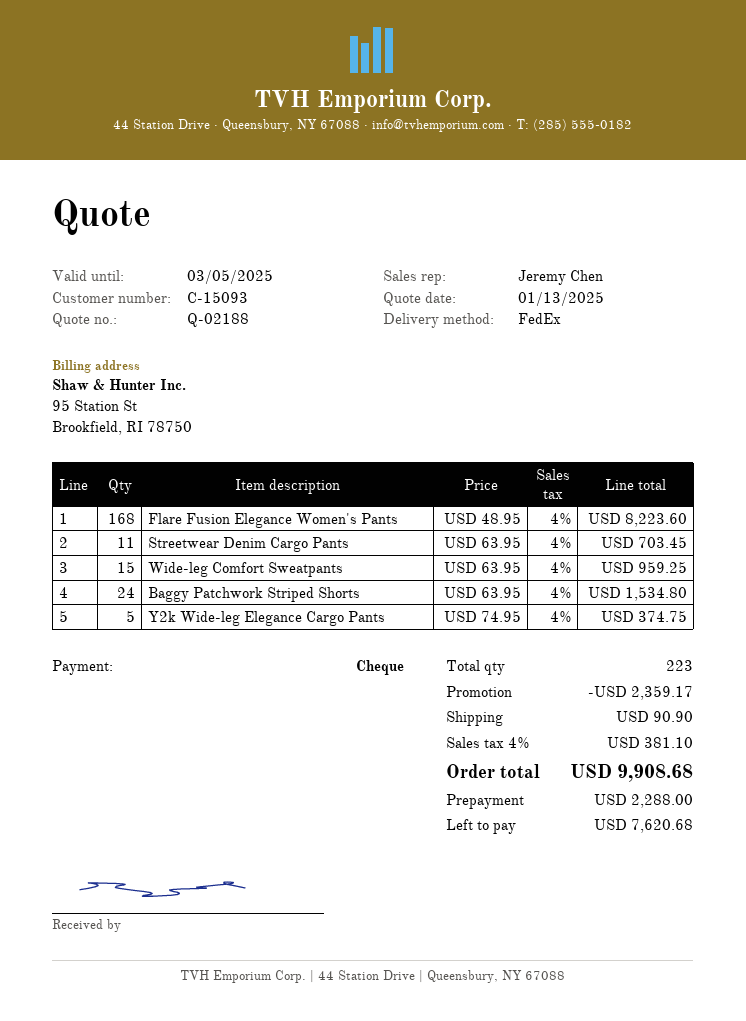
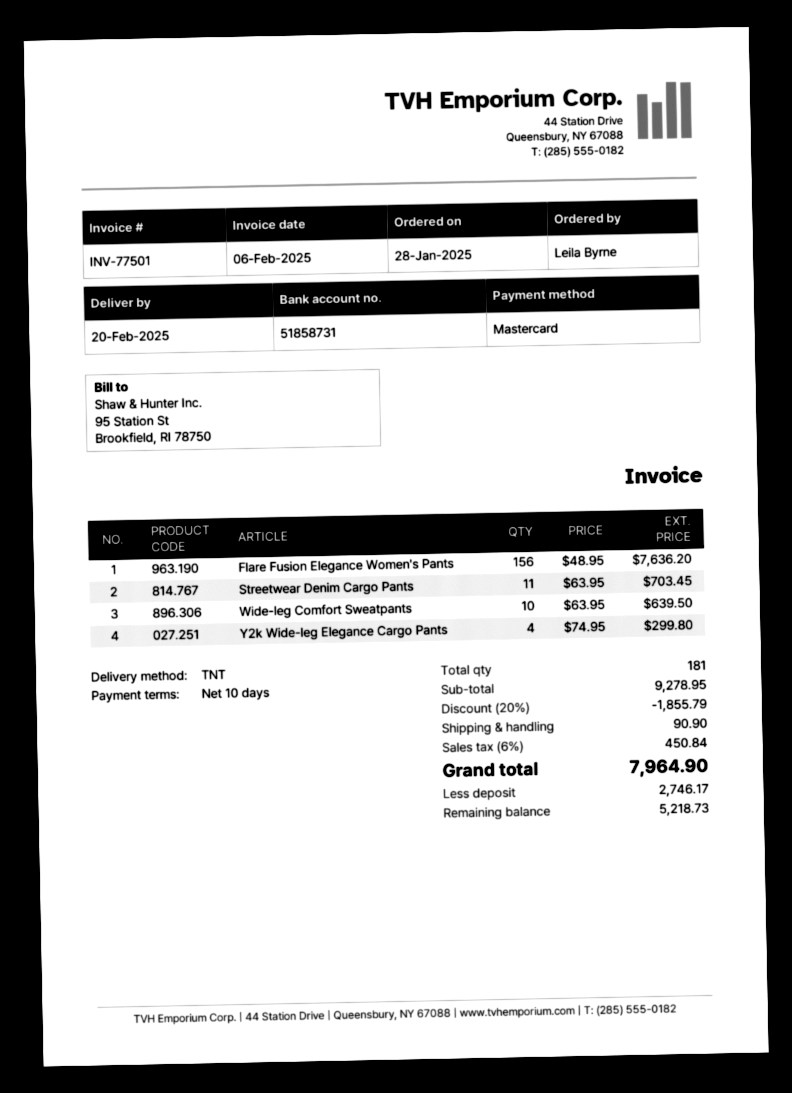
payment method: cheque -> Mastercard
shipping method: FedEx -> TNT
Flare Fusion Elegance Women's Pants: 168 x 48.95 = 8223.60 -> 156 x 48.95 = 7636.20
Wide-leg Comfort Sweatpants: 15 x 63.95 = 959.25 -> 10 x 63.95 = 639.50
Baggy Patchwork Striped Shorts: 24 x 63.95 = 1534.80 -> none
Y2k Wide-leg Elegance Cargo Pants: 5 x 74.95 = 374.75 -> 4 x 74.95 = 299.80
total quantity: 223 -> 181
discount: 2359.17 -> 1855.79
tax: 4% = 381.10 -> 6% = 450.84
total: 9908.68 -> 7964.90
deposit: 2288.00 -> 2746.17
balance: 7620.68 -> 5218.73

